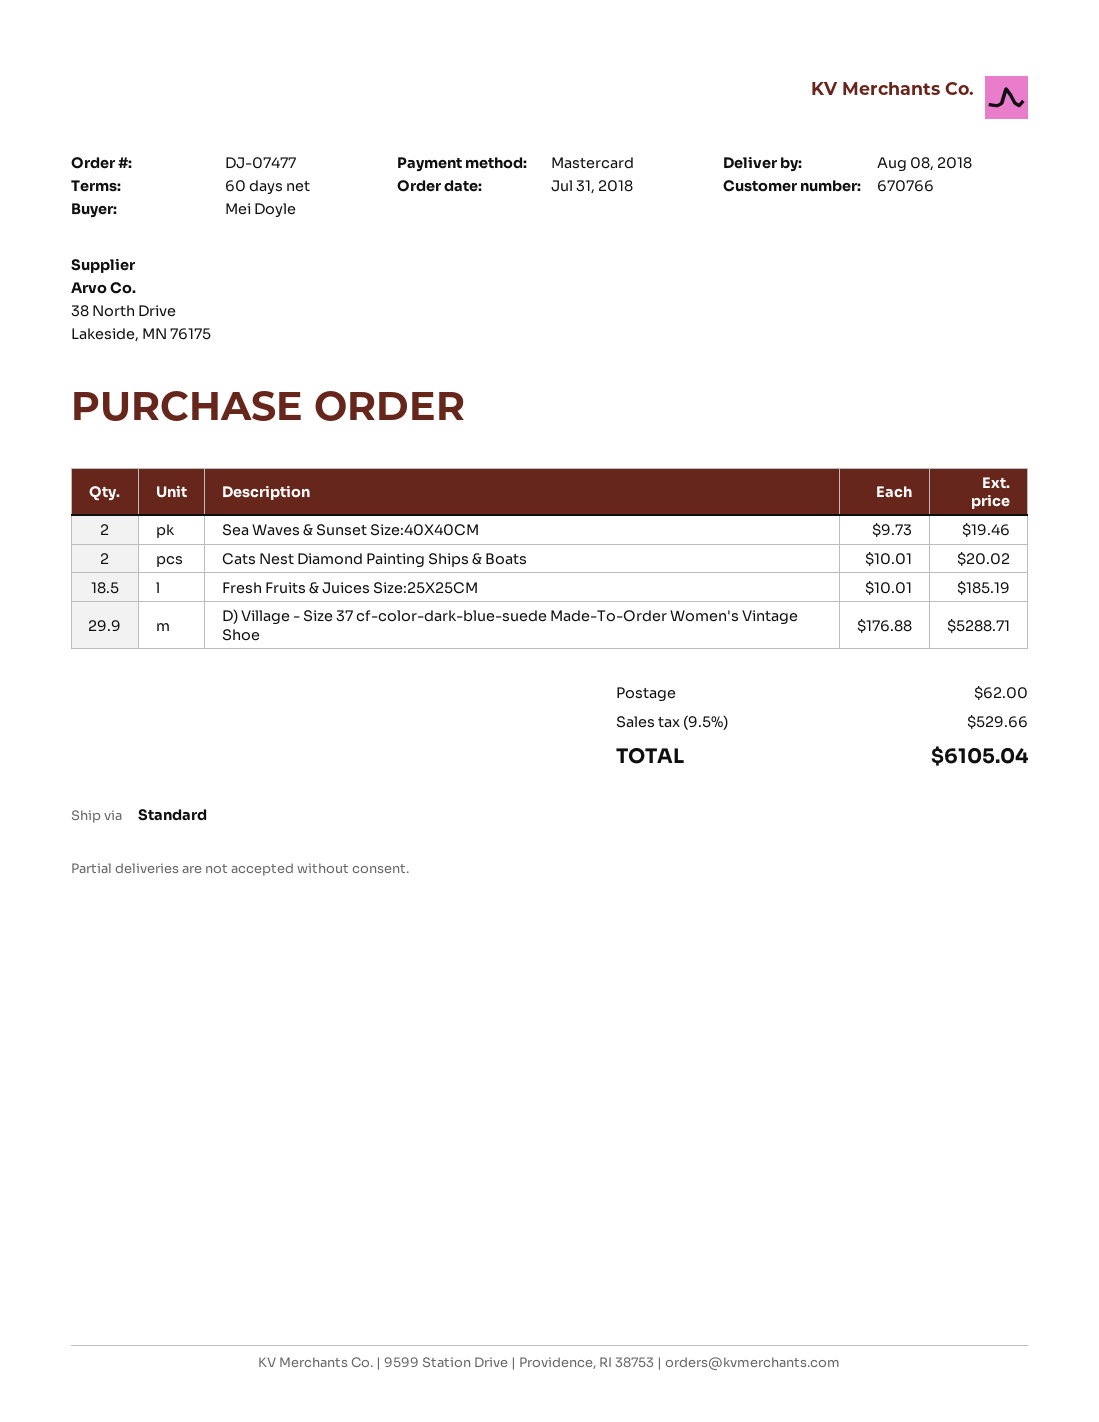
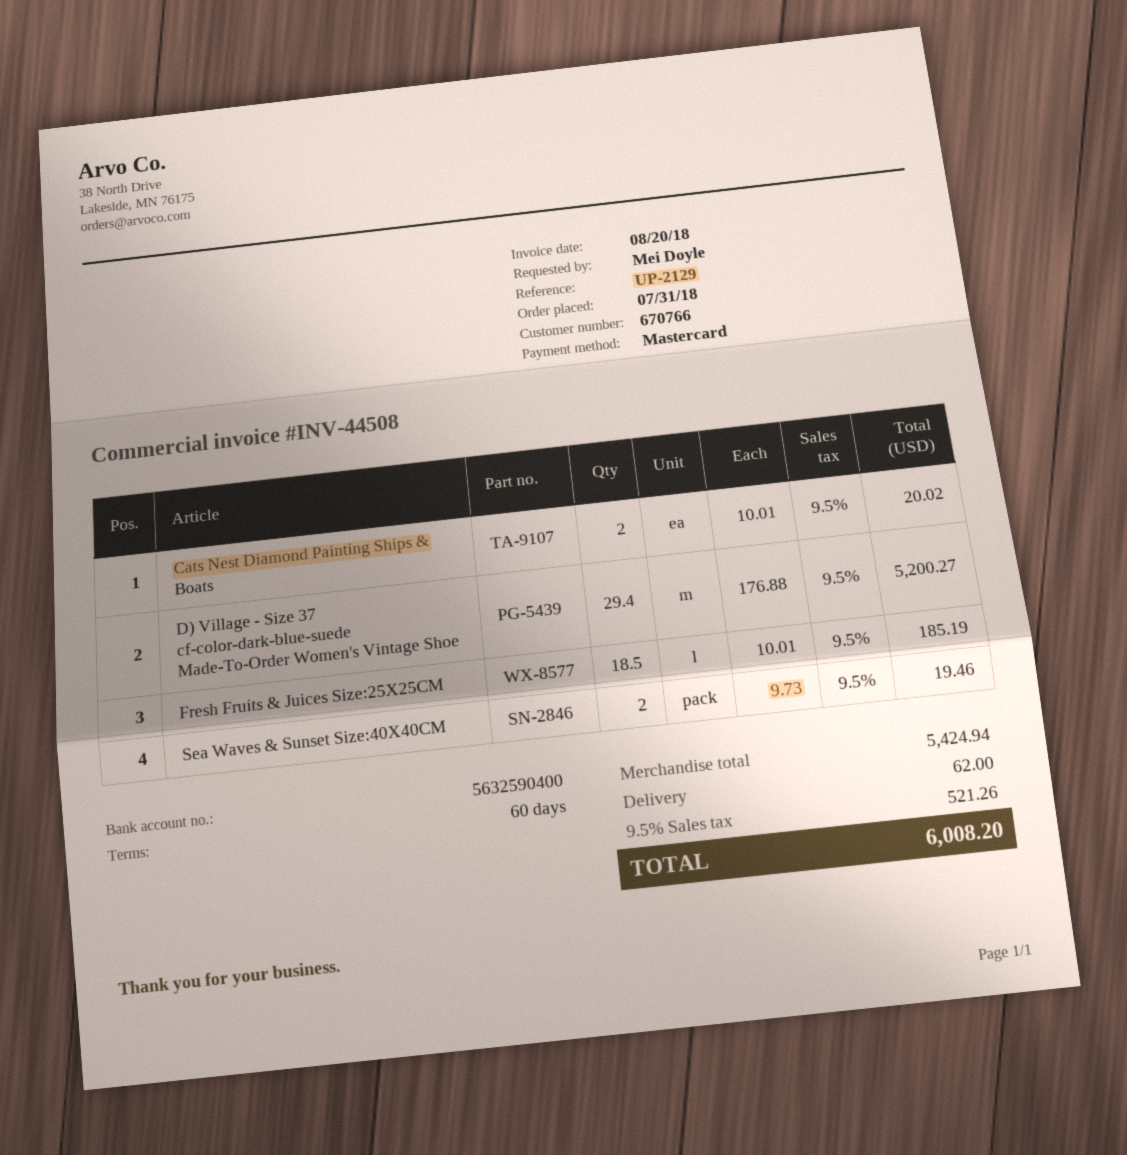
D) Village - Size 37 cf-color-dark-blue-suede Made-To-Order Women's Vintage Shoe: 29.9 x 176.88 = 5288.71 -> 29.4 x 176.88 = 5200.27
tax: 9.5% = 529.66 -> 9.5% = 521.26
total: 6105.04 -> 6008.20

